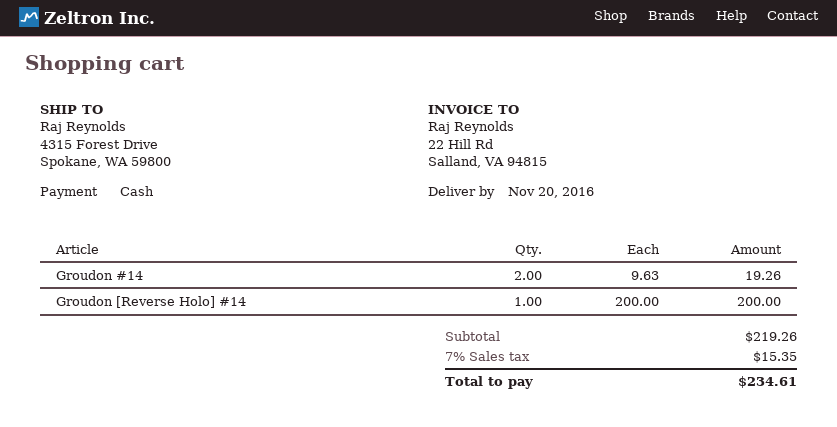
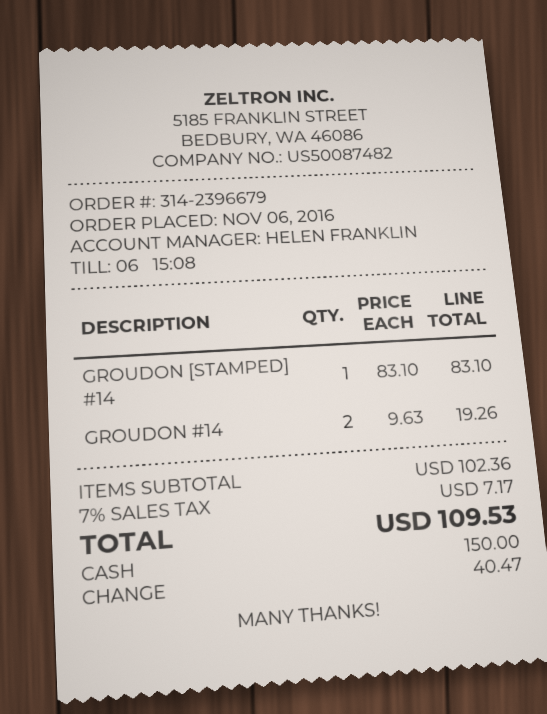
Groudon [Reverse Holo] #14: 1 x 200.00 = 200.00 -> none
GROUDON [STAMPED] #14: none -> 1 x 83.10 = 83.10
subtotal: 219.26 -> 102.36
tax: 7% = 15.35 -> 7% = 7.17
total: 234.61 -> 109.53

